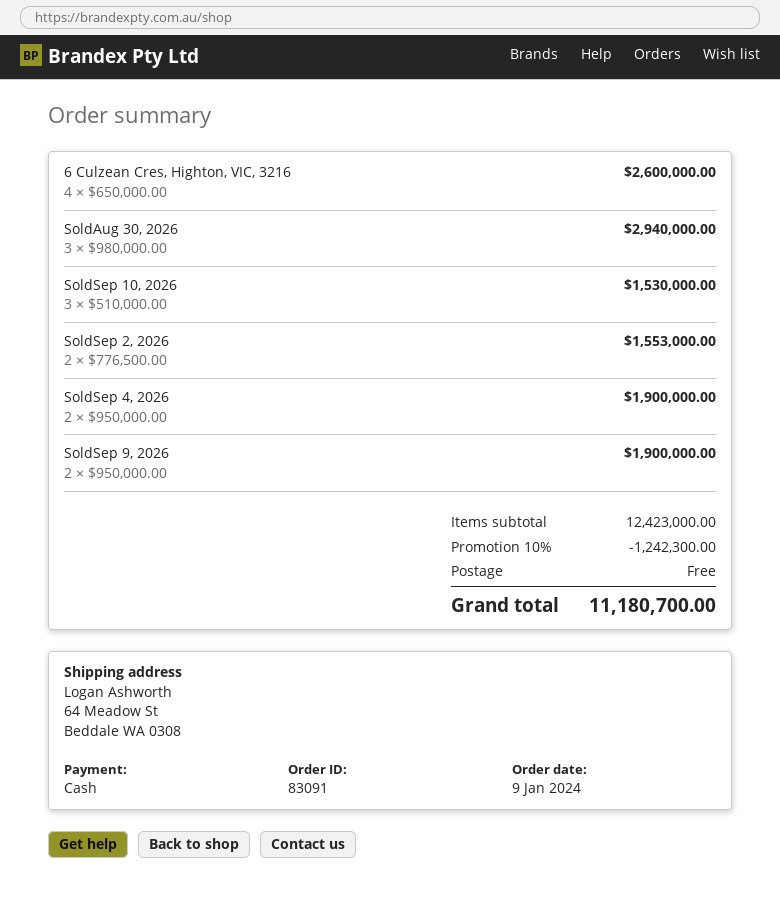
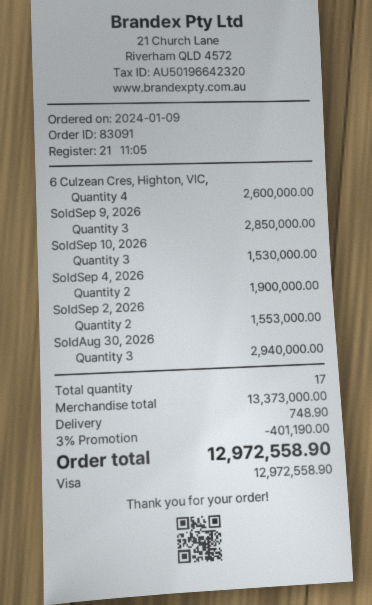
payment method: cash -> Visa
SoldSep 9, 2026: 2 for 1900000.00 -> 3 for 2850000.00
subtotal: 12423000.00 -> 13373000.00
discount: 10% = 1242300.00 -> 3% = 401190.00
shipping: 0.00 -> 748.90
total: 11180700.00 -> 12972558.90

